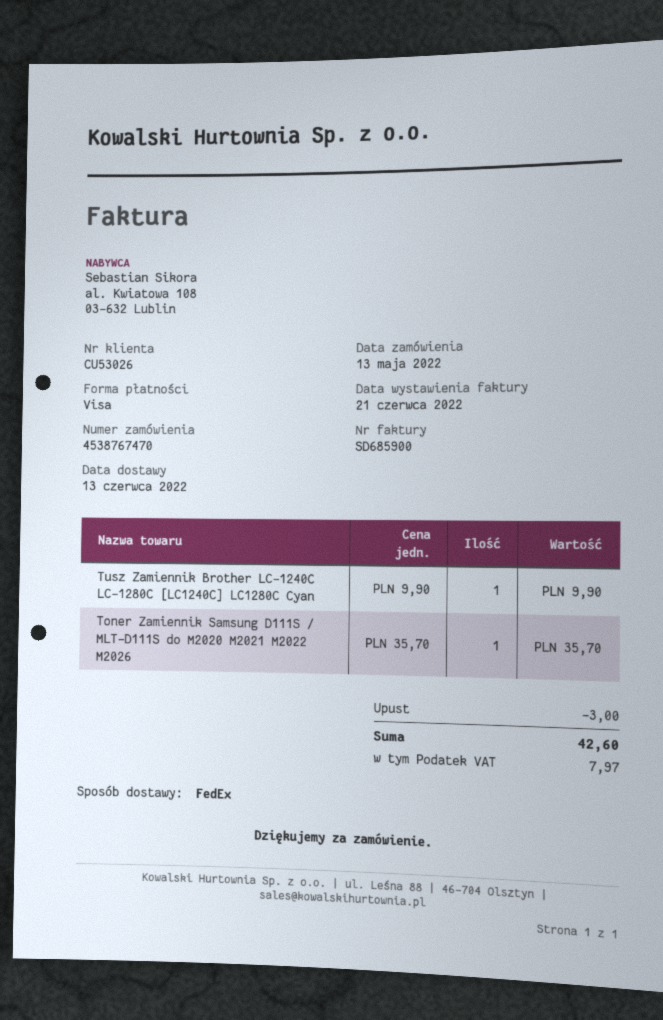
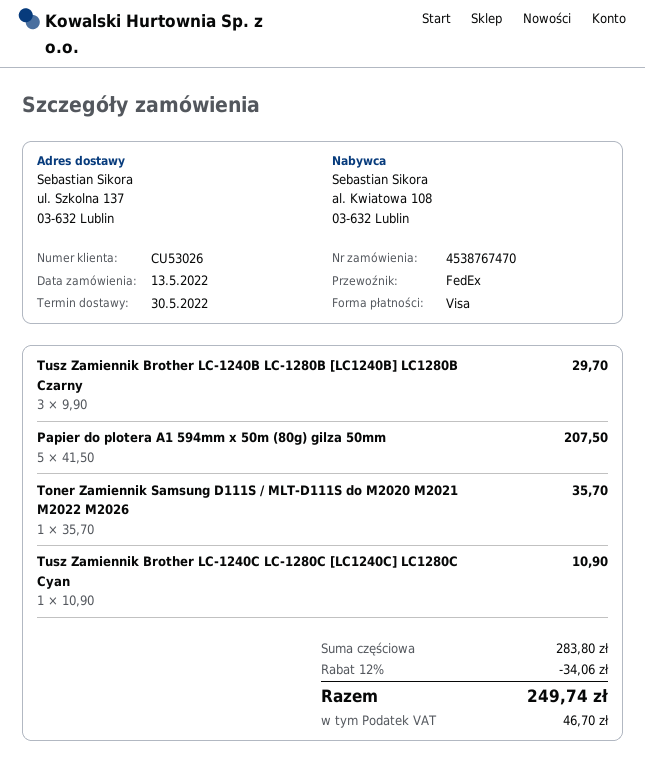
delivery date: 2022-06-13 -> 2022-05-30
Tusz Zamiennik Brother LC-1240C LC-1280C [LC1240C] LC1280C Cyan: 1 x 9.90 = 9.90 -> 1 x 10.90 = 10.90
Tusz Zamiennik Brother LC-1240B LC-1280B [LC1240B] LC1280B Czarny: none -> 3 x 9.90 = 29.70
Papier do plotera A1 594mm x 50m (80g) gilza 50mm: none -> 5 x 41.50 = 207.50
discount: 3.00 -> 34.06
tax: 7.97 -> 46.70
total: 42.60 -> 249.74

